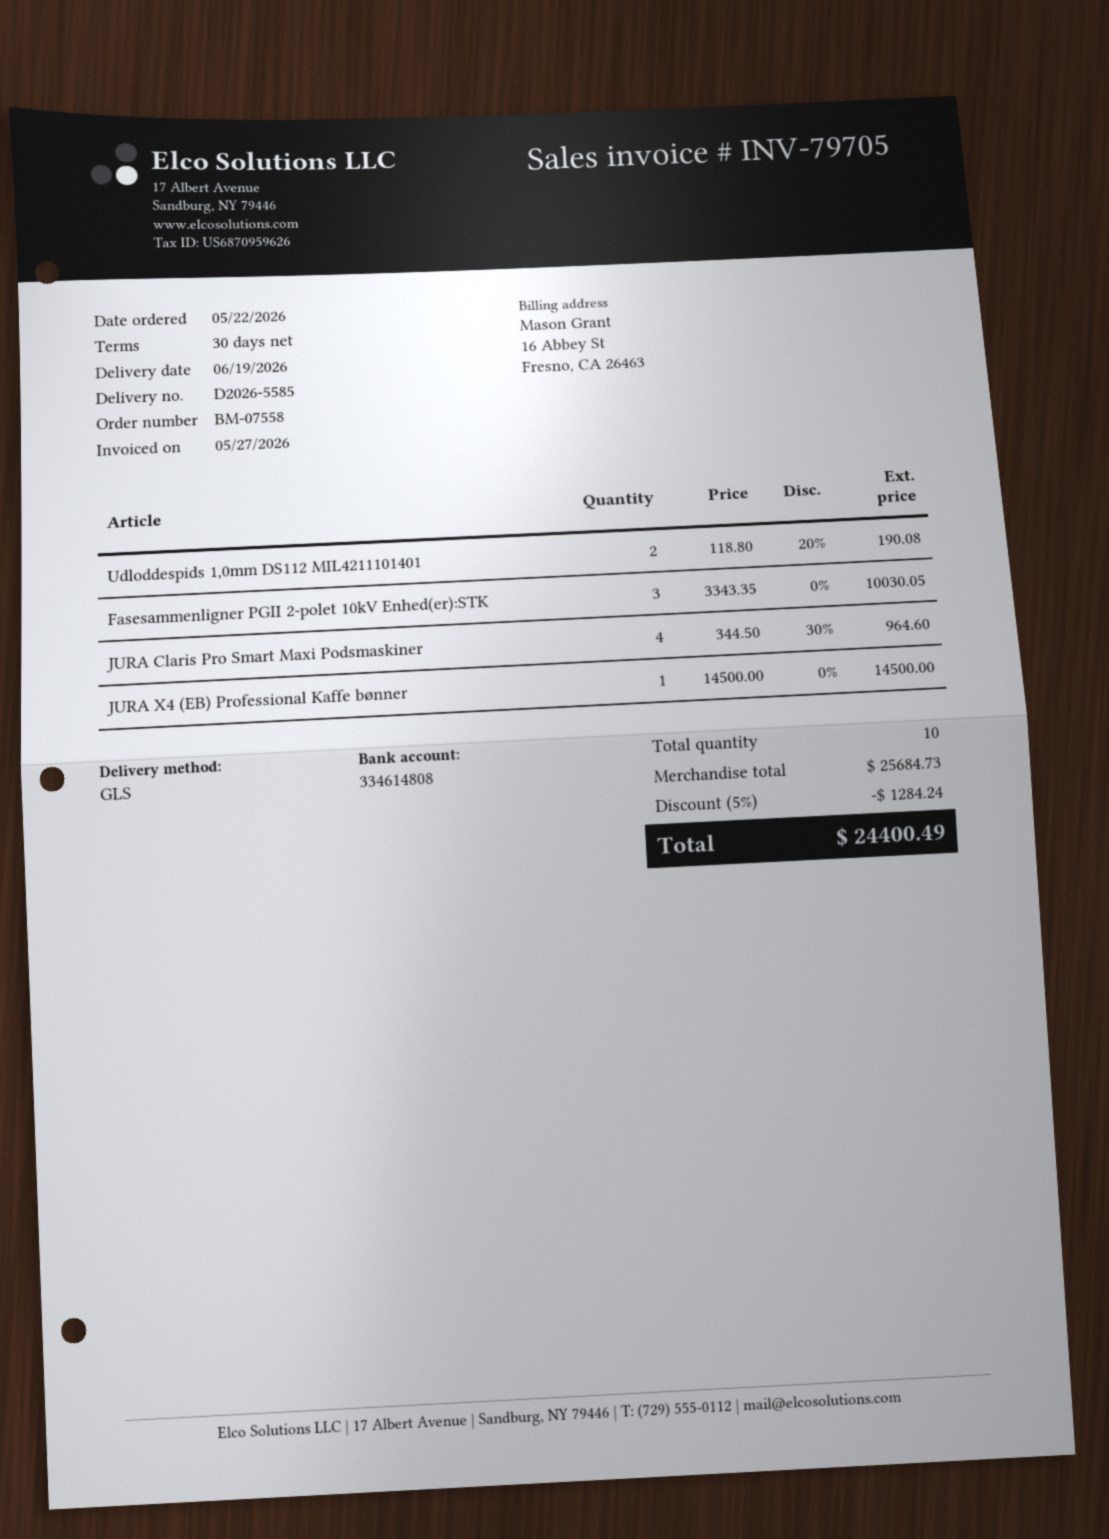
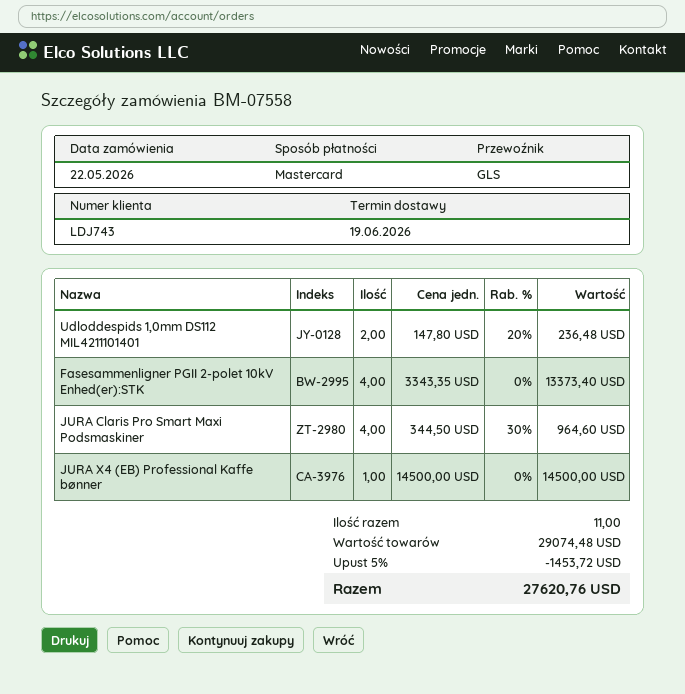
Udloddespids 1,0mm DS112 MIL4211101401: 2 x 118.80 - 20% = 190.08 -> 2 x 147.80 - 20% = 236.48
Fasesammenligner PGII 2-polet 10kV Enhed(er):STK: 3 x 3343.35 = 10030.05 -> 4 x 3343.35 = 13373.40
total quantity: 10 -> 11
subtotal: 25684.73 -> 29074.48
discount: 5% = 1284.24 -> 5% = 1453.72
total: 24400.49 -> 27620.76

